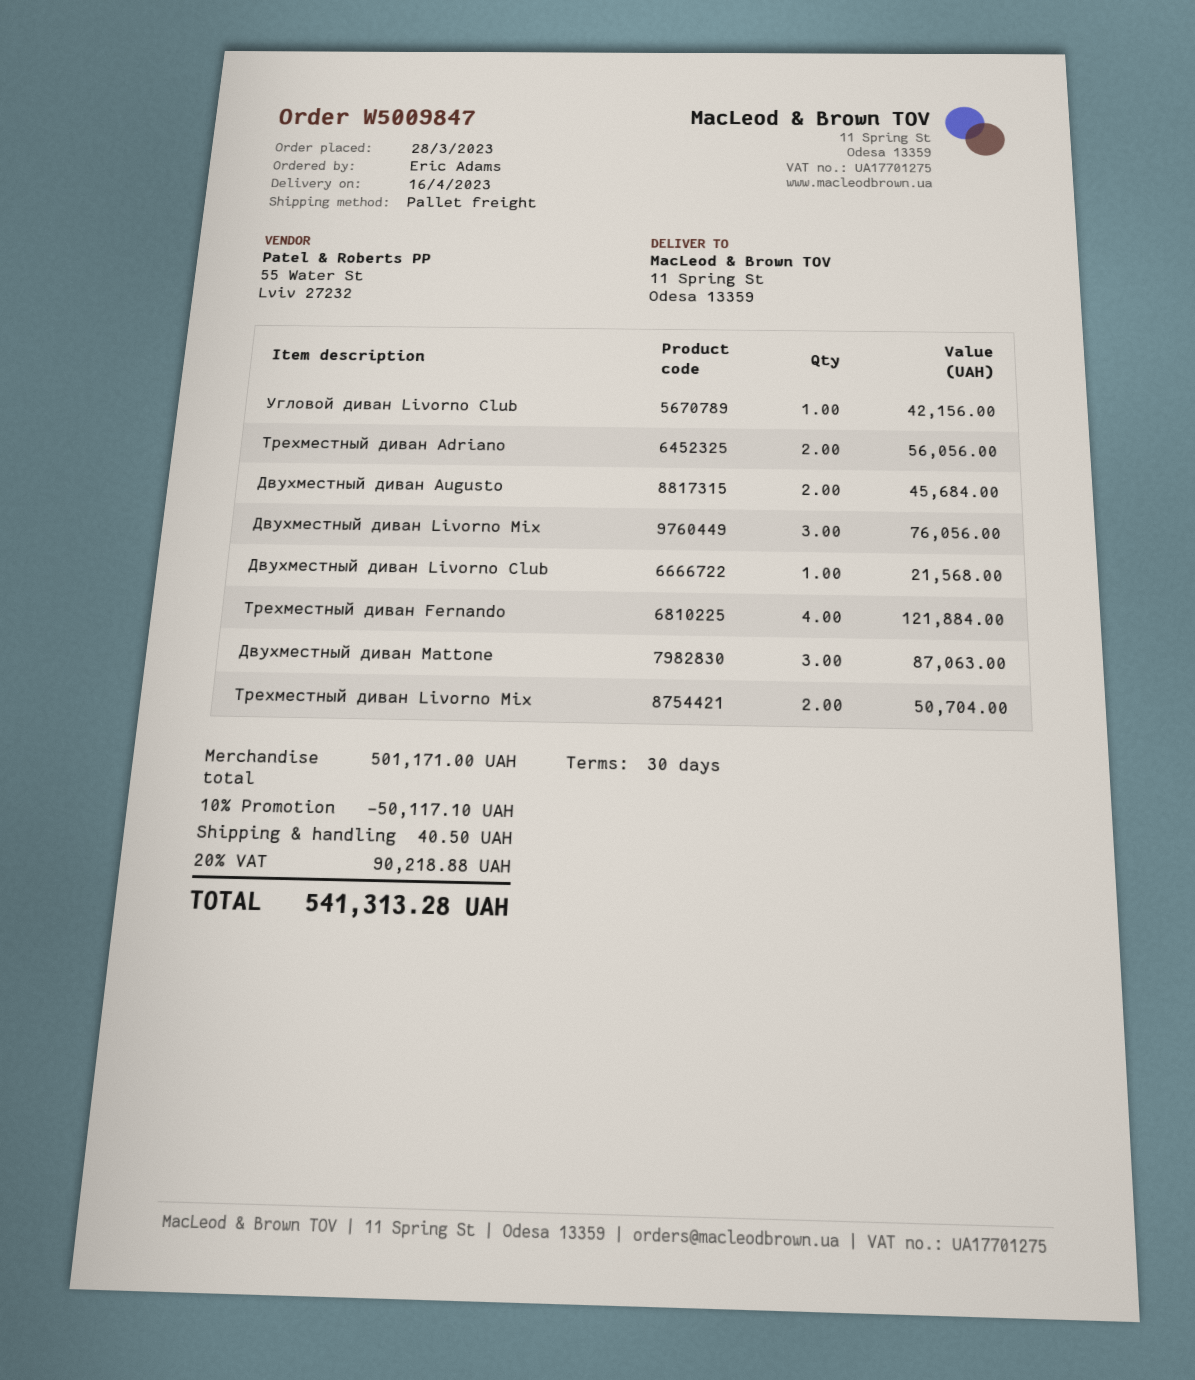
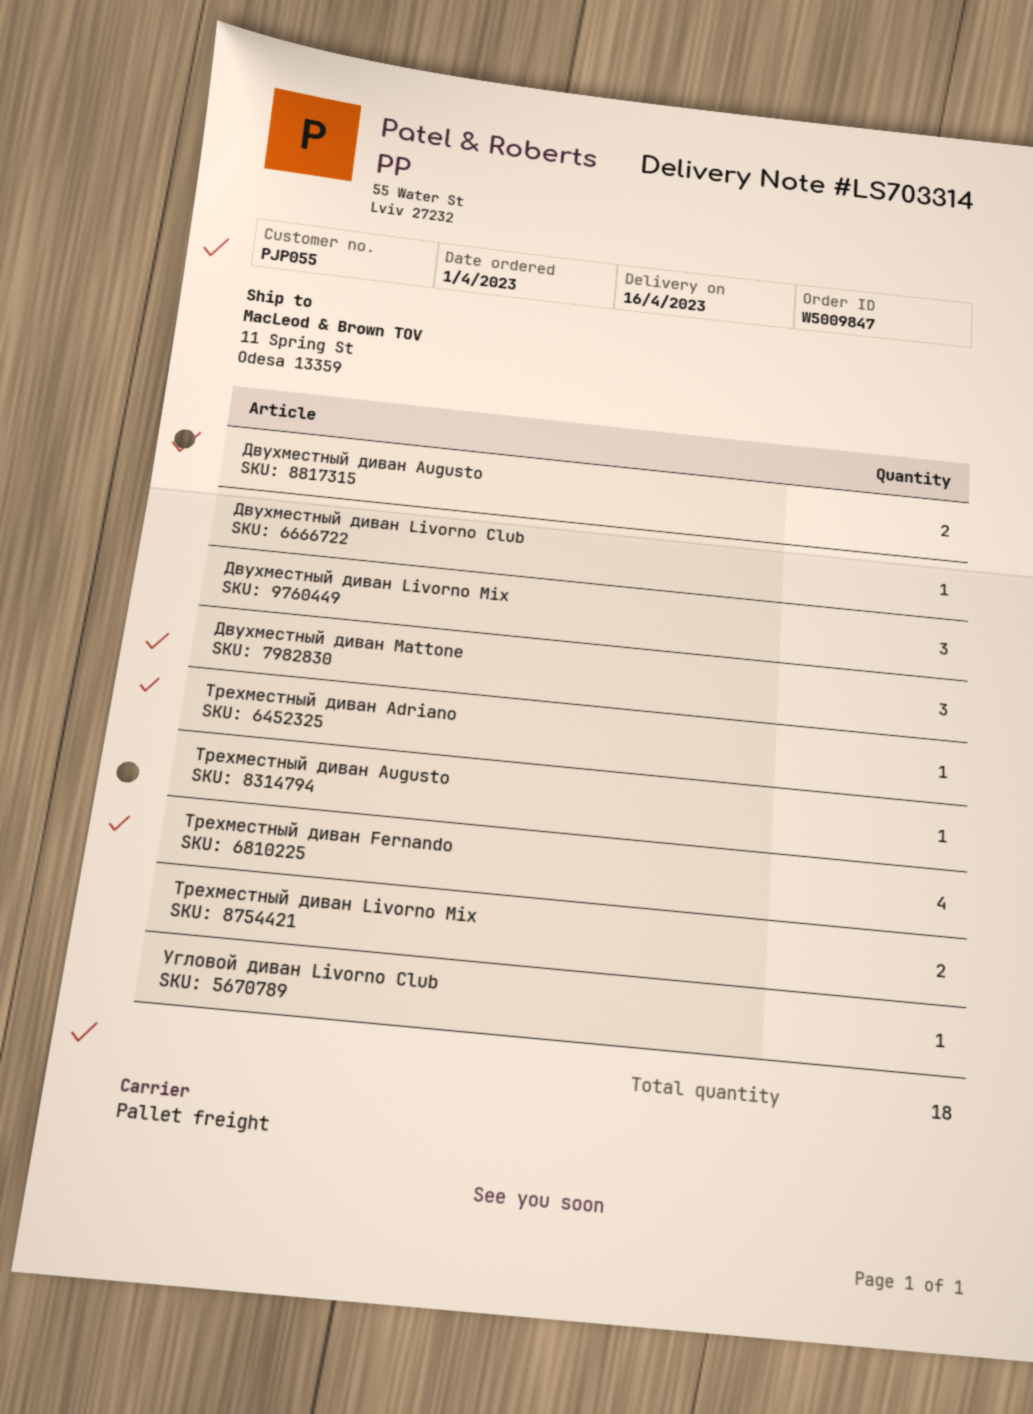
order date: 2023-03-28 -> 2023-04-01
Трехместный диван Adriano: 2 -> 1
Трехместный диван Augusto: none -> 1

